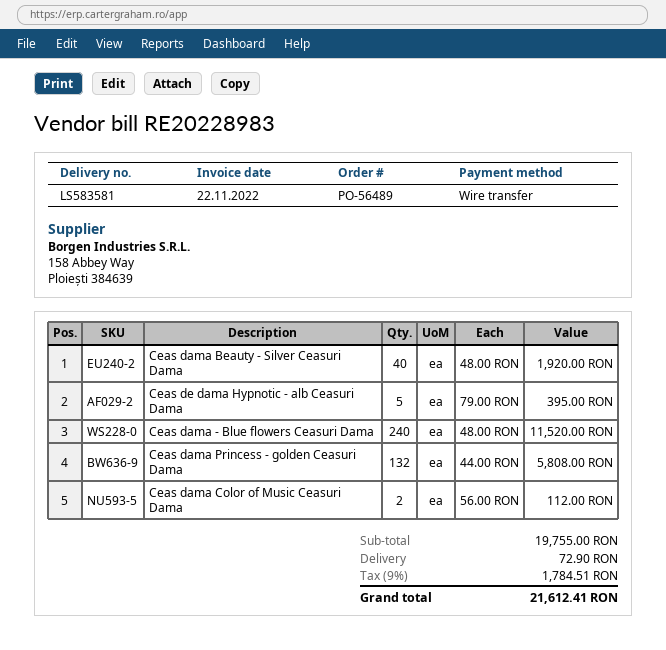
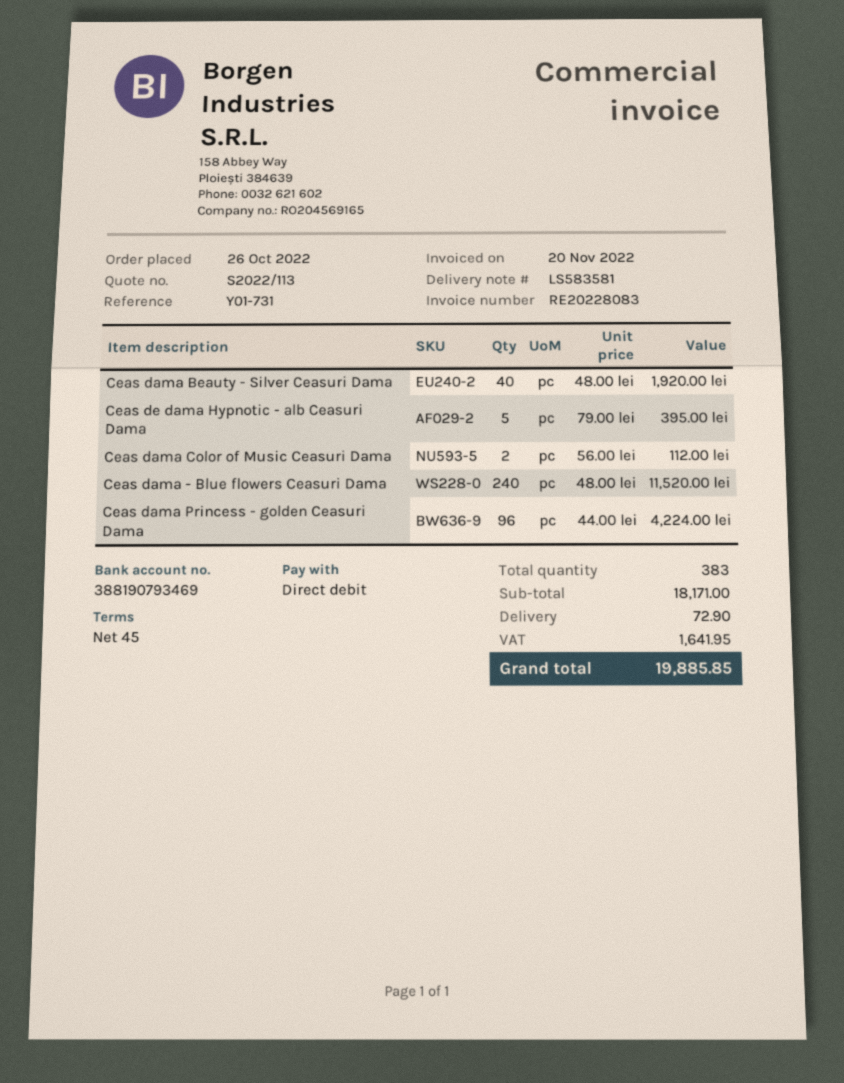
invoice number: RE20228983 -> RE20228083
invoice date: 2022-11-22 -> 2022-11-20
payment method: bank transfer -> direct debit
Ceas dama Princess - golden Ceasuri Dama: 132 x 44.00 = 5808.00 -> 96 x 44.00 = 4224.00
subtotal: 19755.00 -> 18171.00
tax: 1784.51 -> 1641.95
total: 21612.41 -> 19885.85

